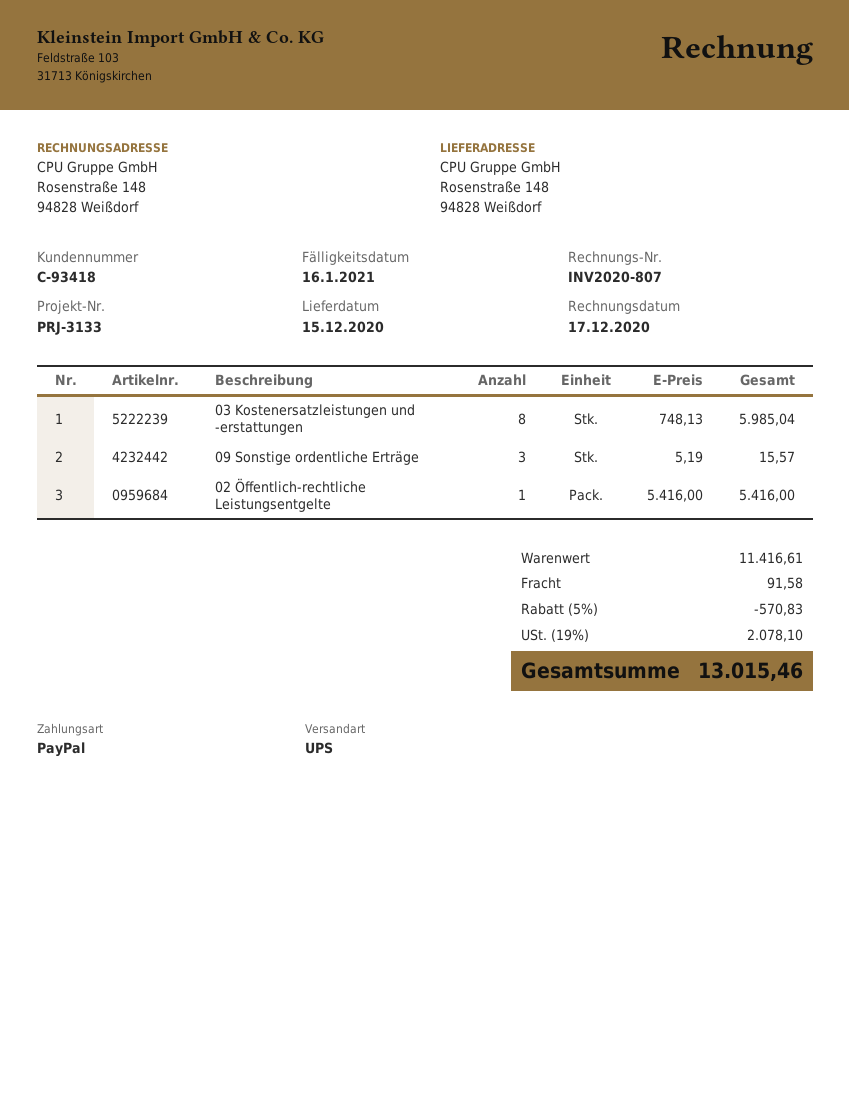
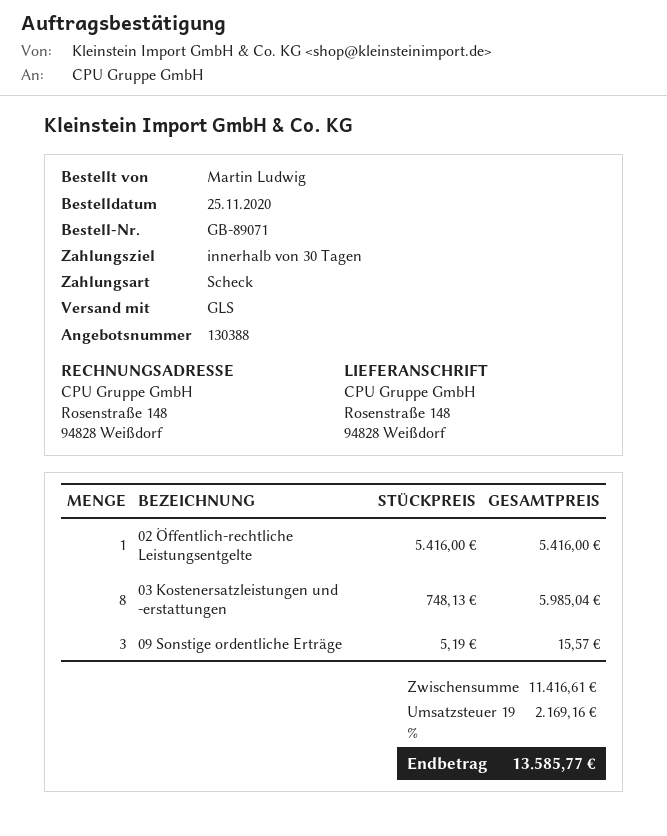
payment method: PayPal -> cheque
shipping method: UPS -> GLS
discount: 5% = 570.83 -> none
shipping: 91.58 -> none
tax: 19% = 2078.10 -> 19% = 2169.16
total: 13015.46 -> 13585.77

